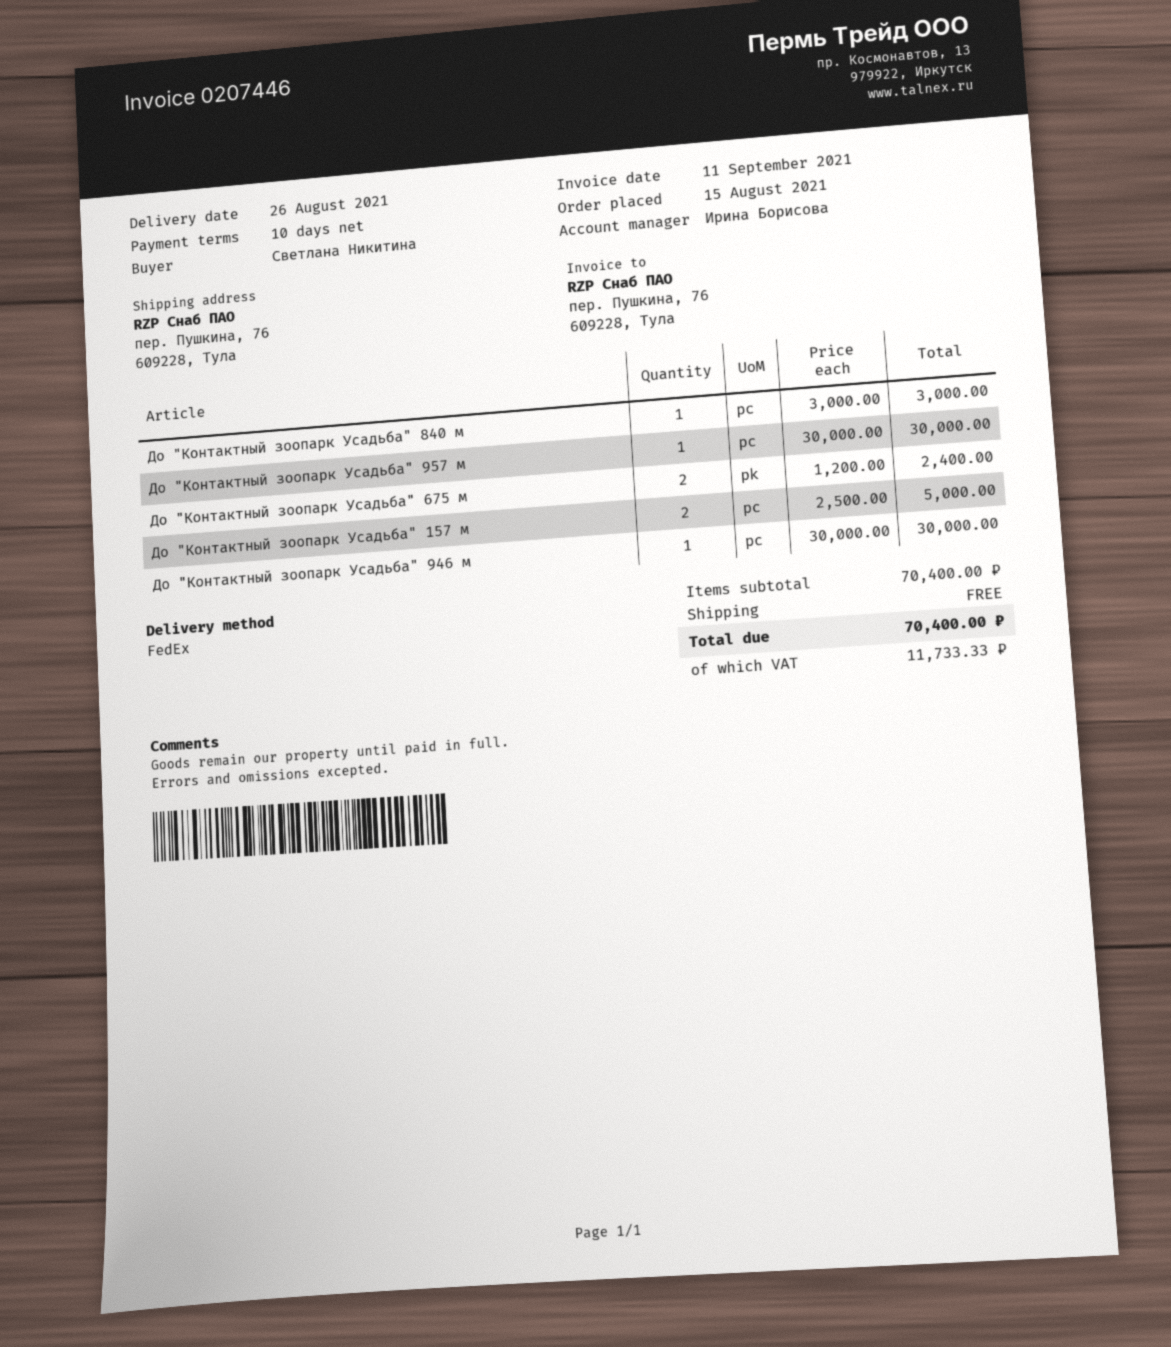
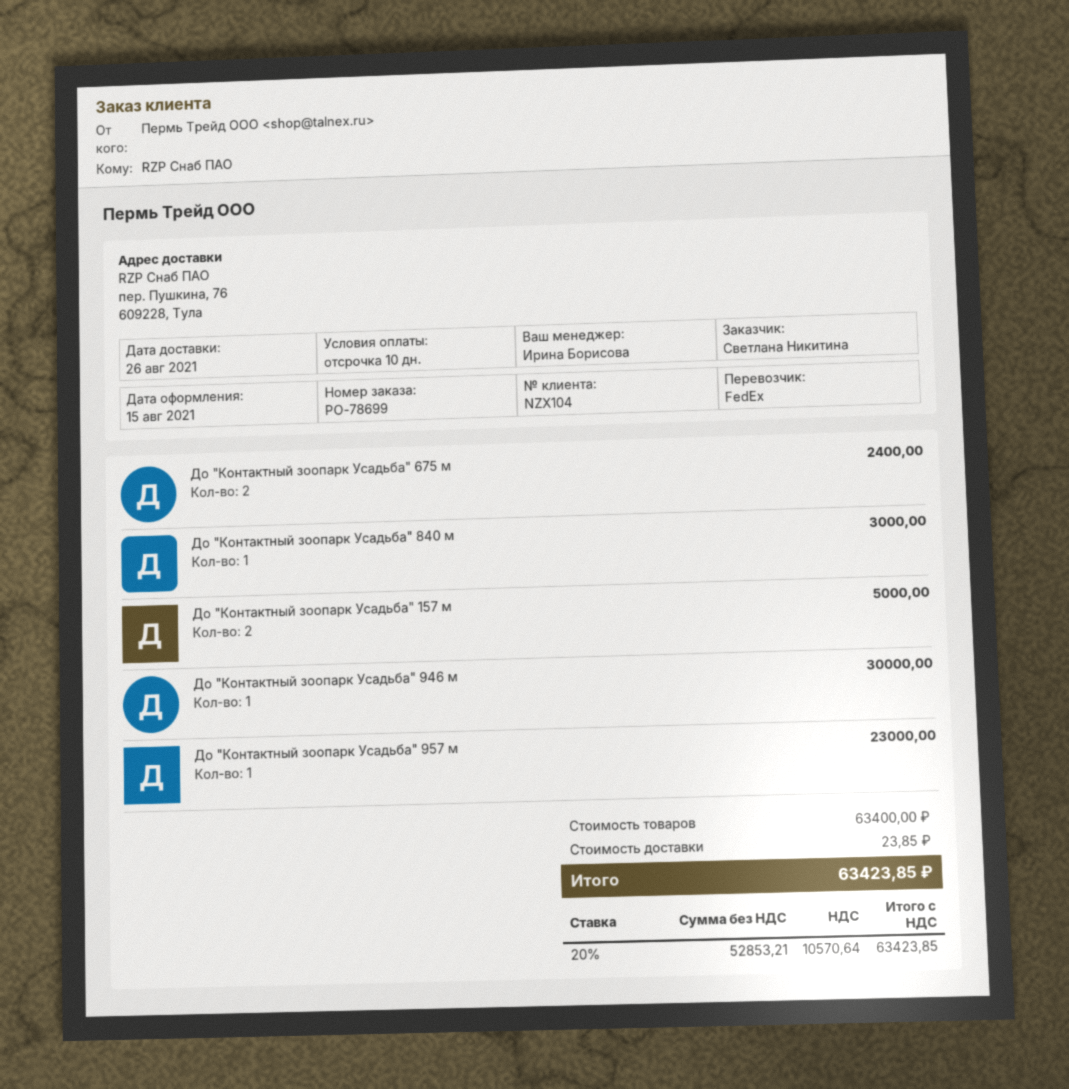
До "Контактный зоопарк Усадьба" 957 м: 1 for 30000.00 -> 1 for 23000.00
subtotal: 70400.00 -> 63400.00
shipping: 0.00 -> 23.85
tax: 11733.33 -> 10570.64
total: 70400.00 -> 63423.85

